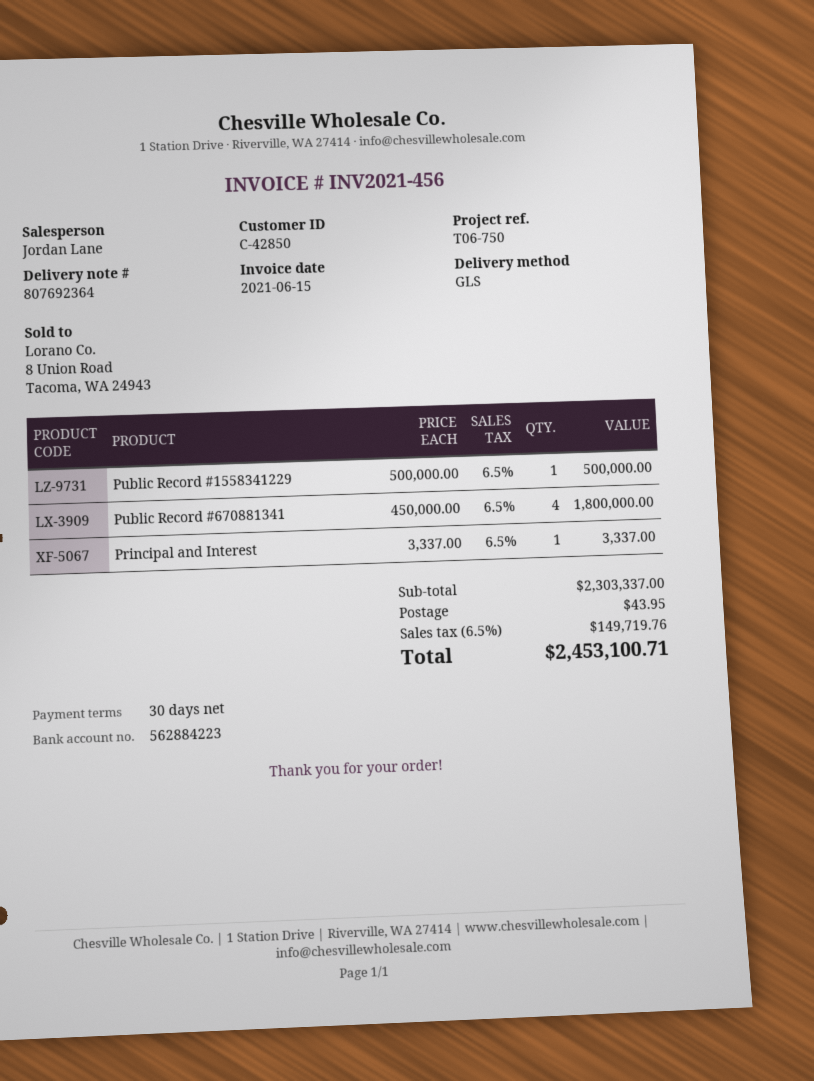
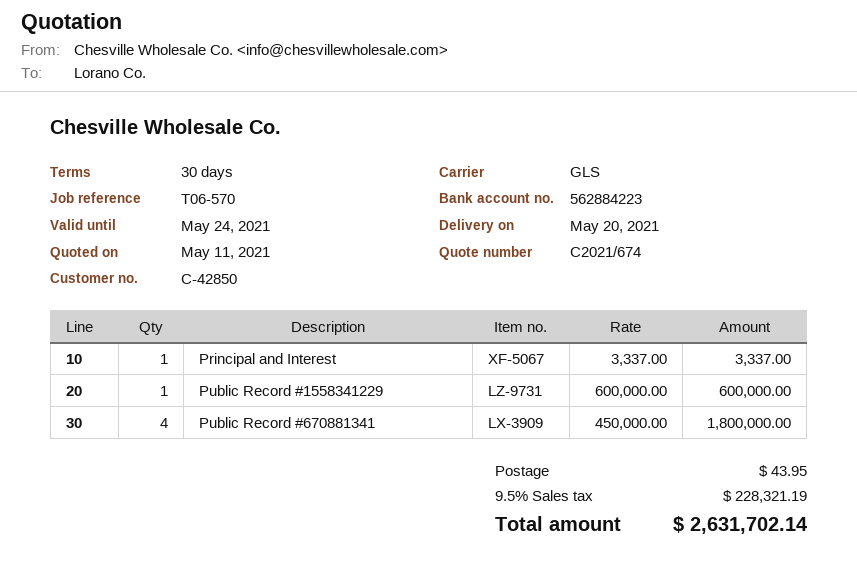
reference: T06-750 -> T06-570
Public Record #1558341229: 1 x 500000.00 = 500000.00 -> 1 x 600000.00 = 600000.00
tax: 6.5% = 149719.76 -> 9.5% = 228321.19
total: 2453100.71 -> 2631702.14

